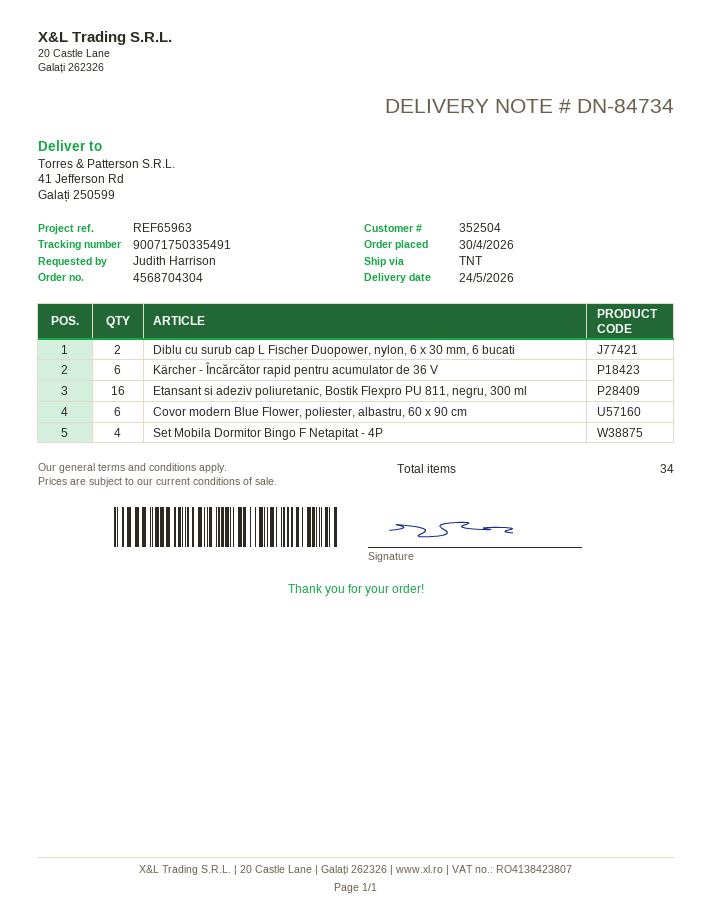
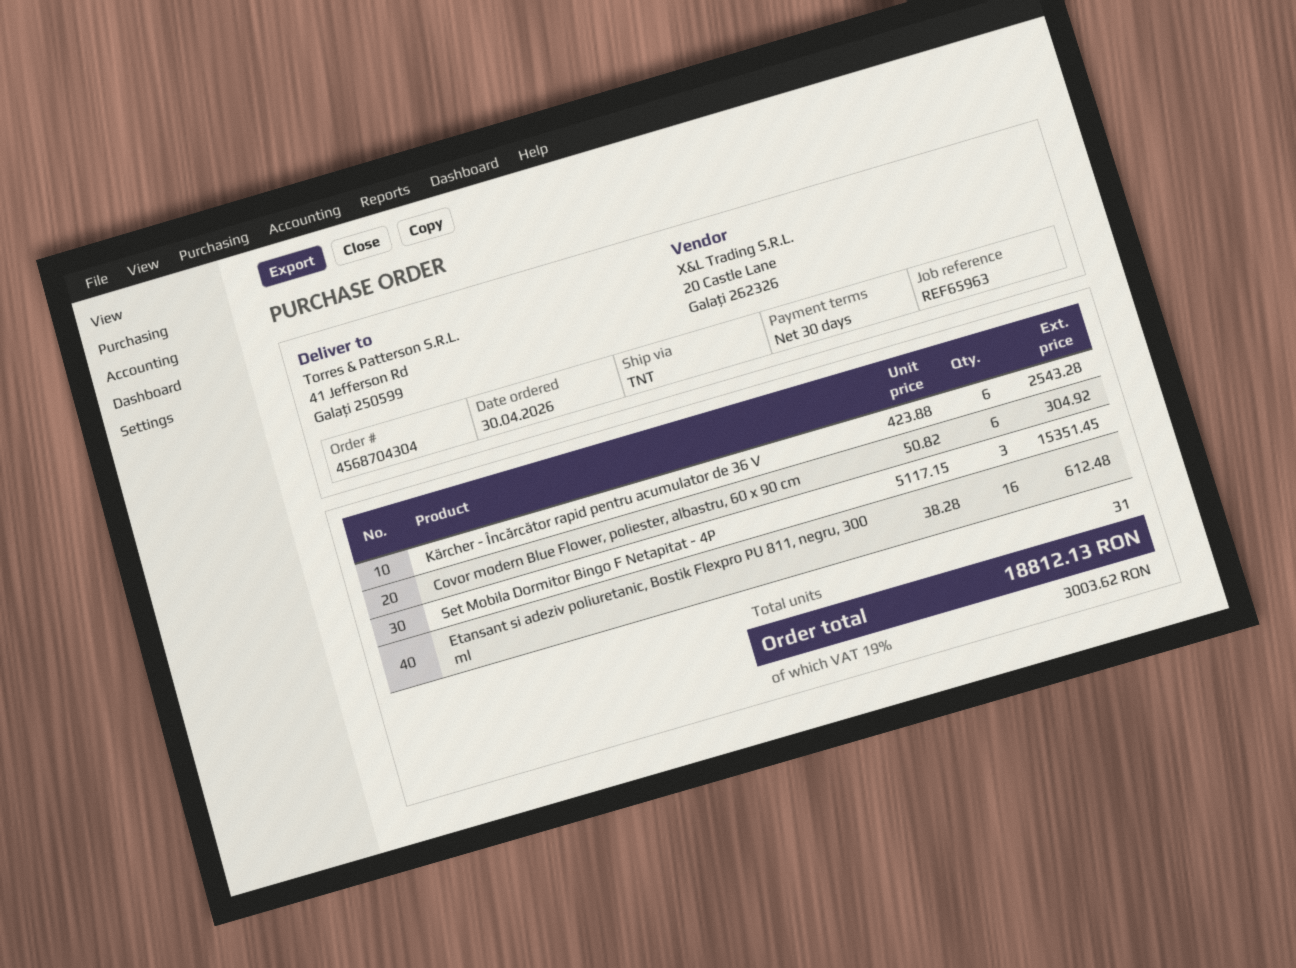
Diblu cu surub cap L Fischer Duopower, nylon, 6 x 30 mm, 6 bucati: 2 -> none
Set Mobila Dormitor Bingo F Netapitat - 4P: 4 -> 3
total quantity: 34 -> 31

